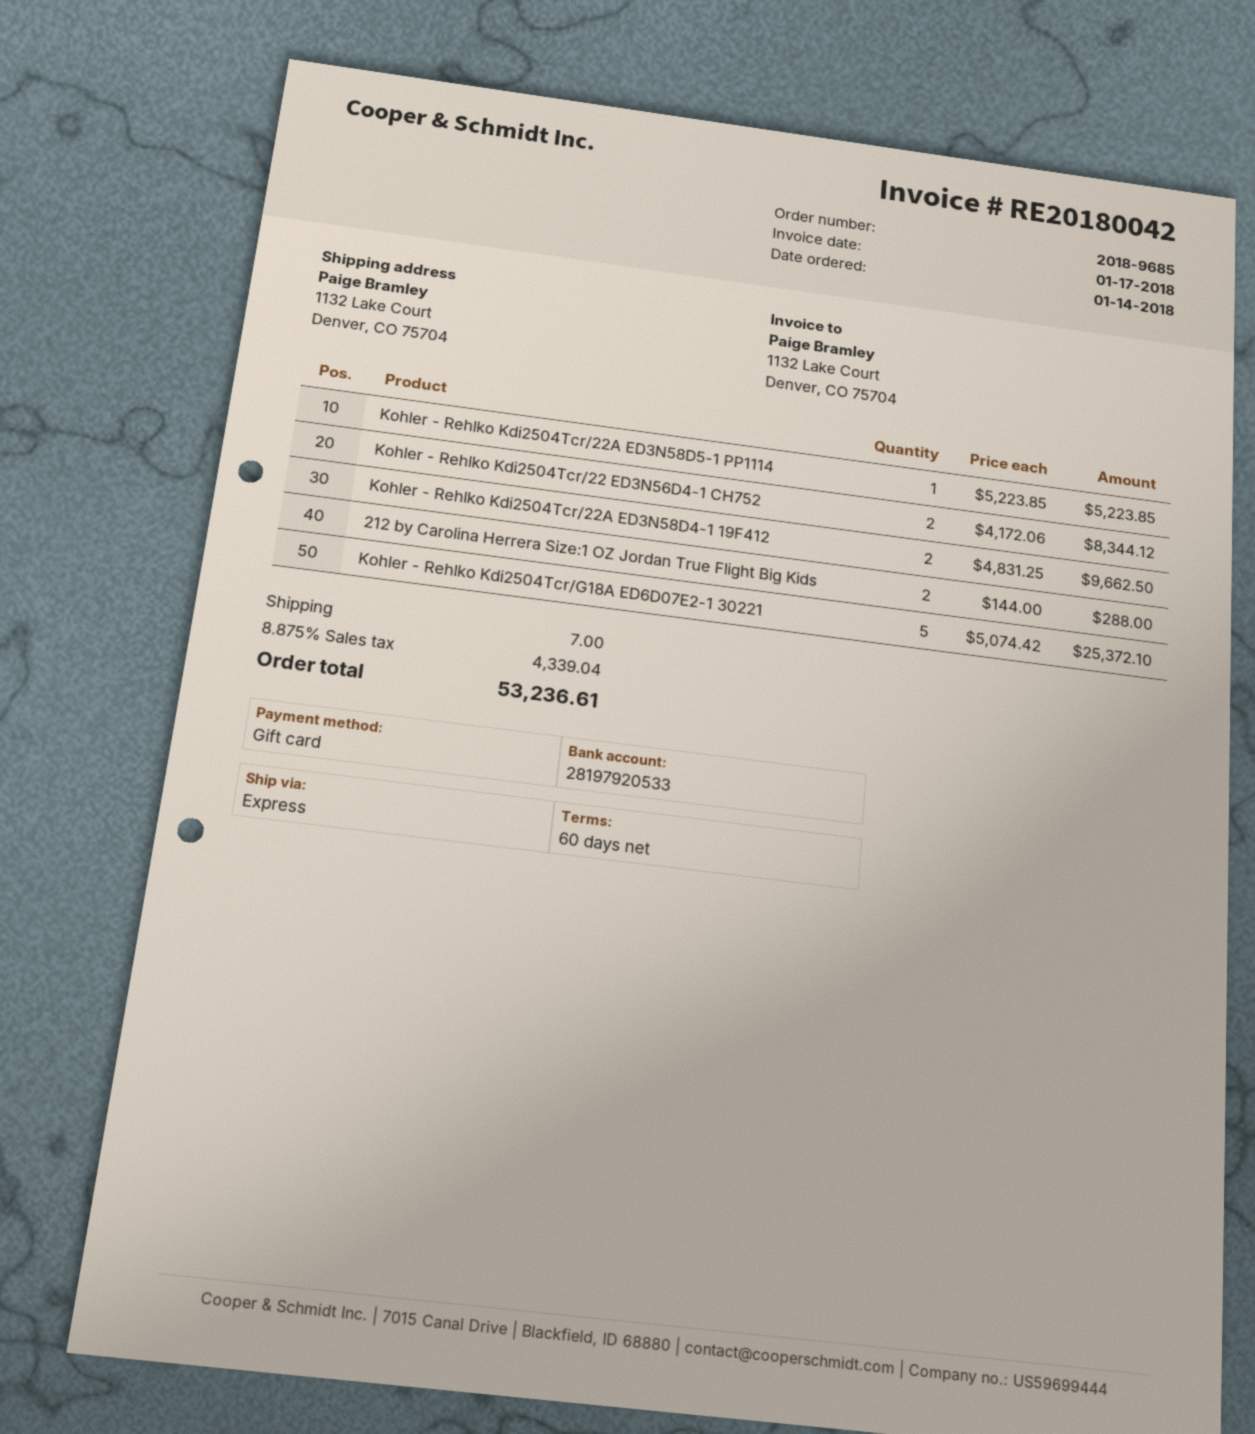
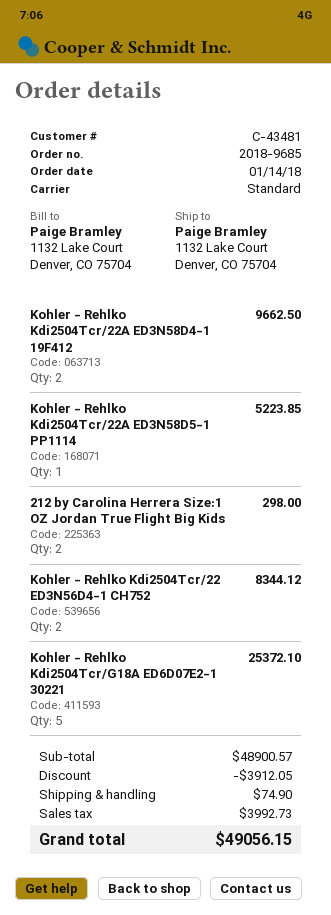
shipping method: express -> standard
212 by Carolina Herrera Size:1 OZ Jordan True Flight Big Kids: 2 for 288.00 -> 2 for 298.00
discount: none -> 3912.05
shipping: 7.00 -> 74.90
tax: 4339.04 -> 3992.73
total: 53236.61 -> 49056.15

